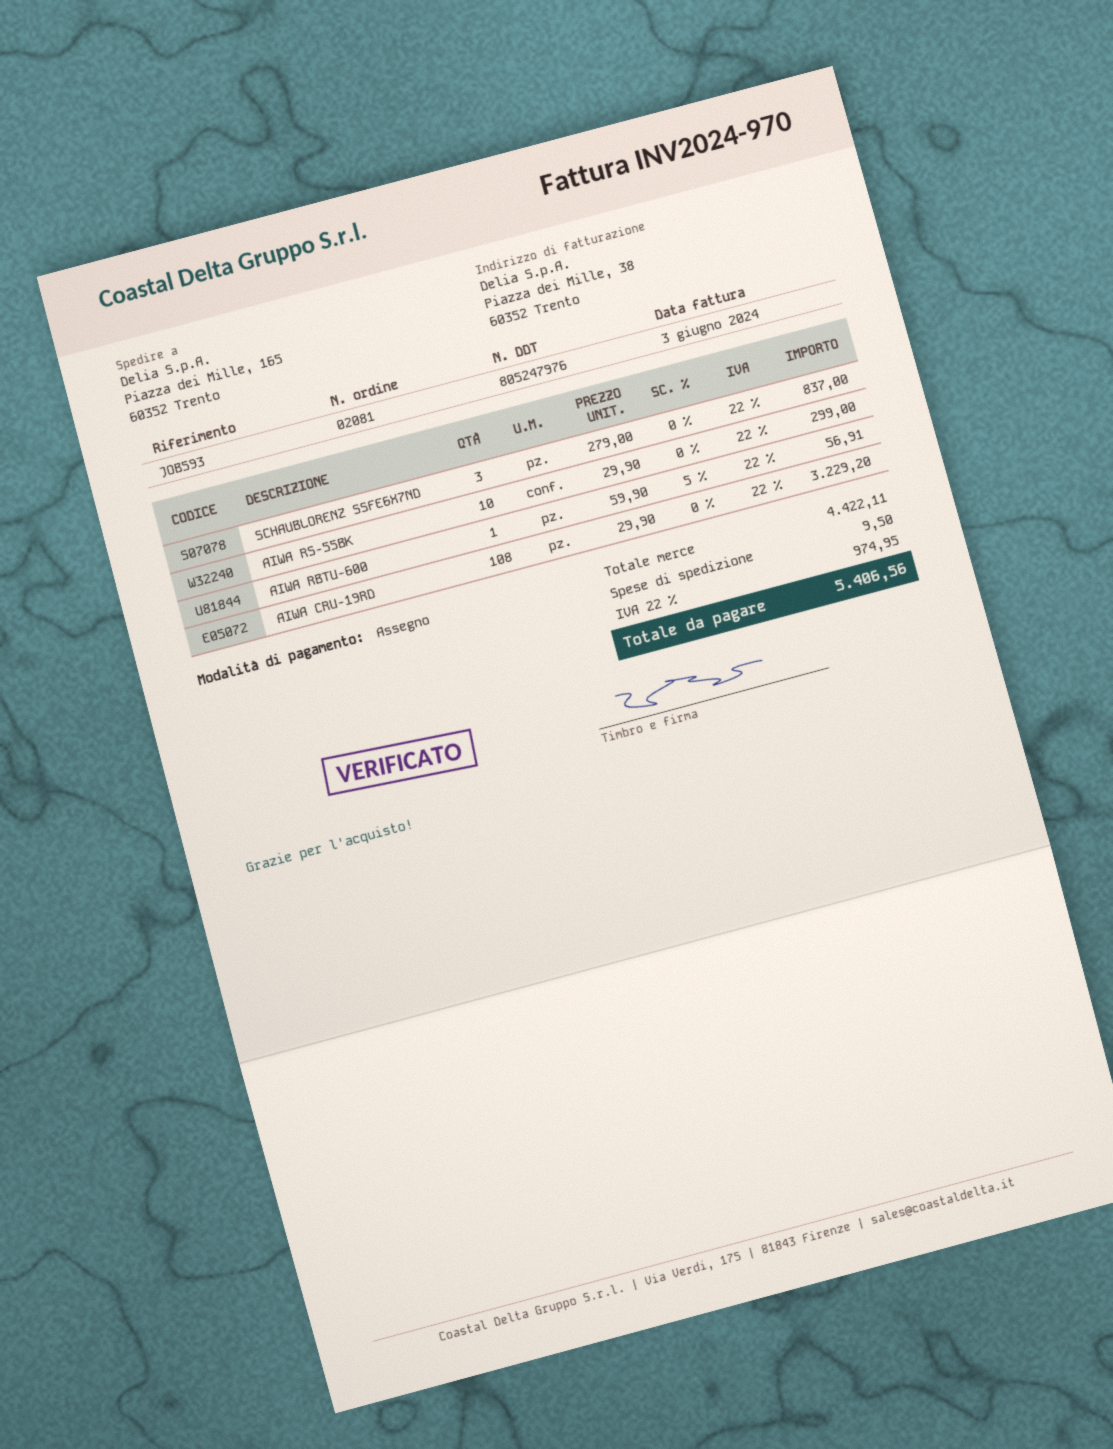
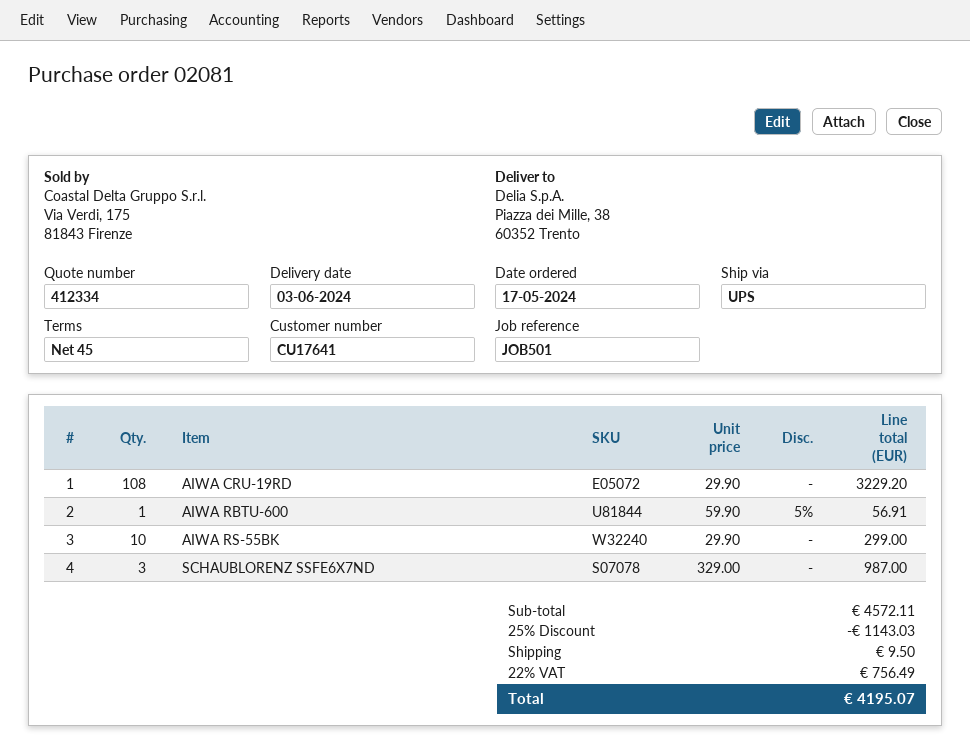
reference: JOB593 -> JOB501
ship to: Piazza dei Mille, 165, 60352 Trento -> Piazza dei Mille, 38, 60352 Trento
SCHAUBLORENZ SSFE6X7ND: 3 x 279.00 = 837.00 -> 3 x 329.00 = 987.00
subtotal: 4422.11 -> 4572.11
discount: none -> 25% = 1143.03
tax: 22% = 974.95 -> 22% = 756.49
total: 5406.56 -> 4195.07

